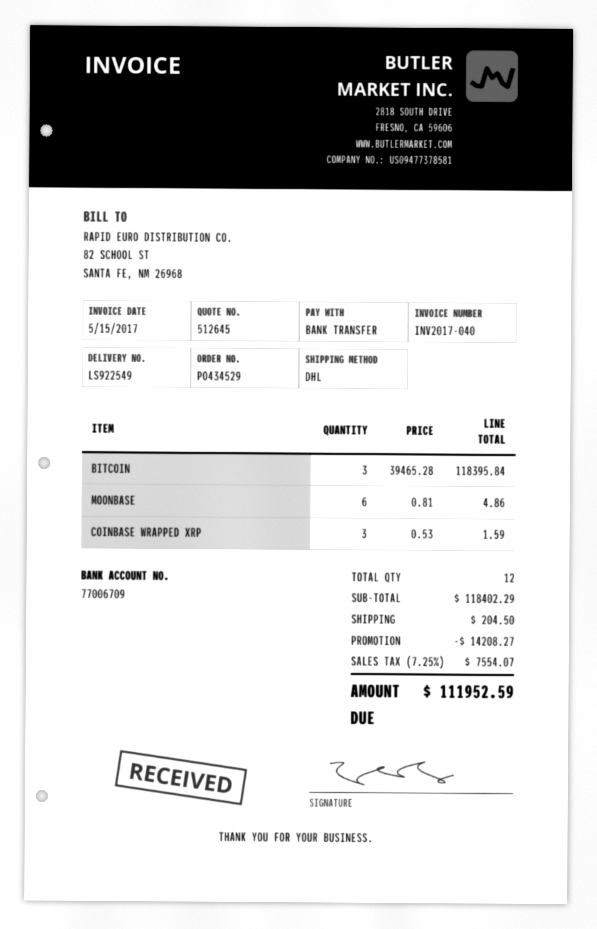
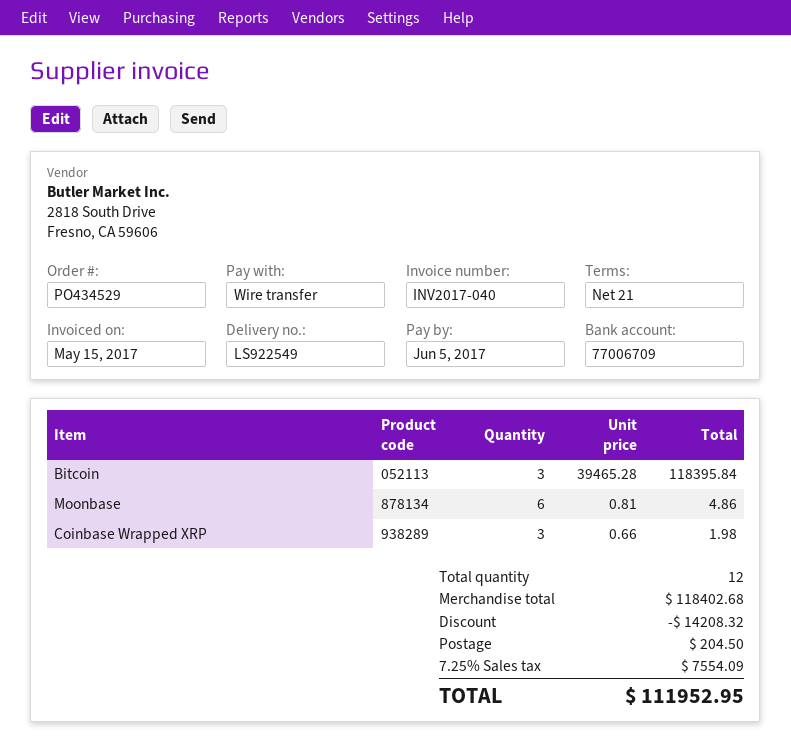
COINBASE WRAPPED XRP: 3 x 0.53 = 1.59 -> 3 x 0.66 = 1.98
subtotal: 118402.29 -> 118402.68
discount: 14208.27 -> 14208.32
tax: 7.25% = 7554.07 -> 7.25% = 7554.09
total: 111952.59 -> 111952.95

